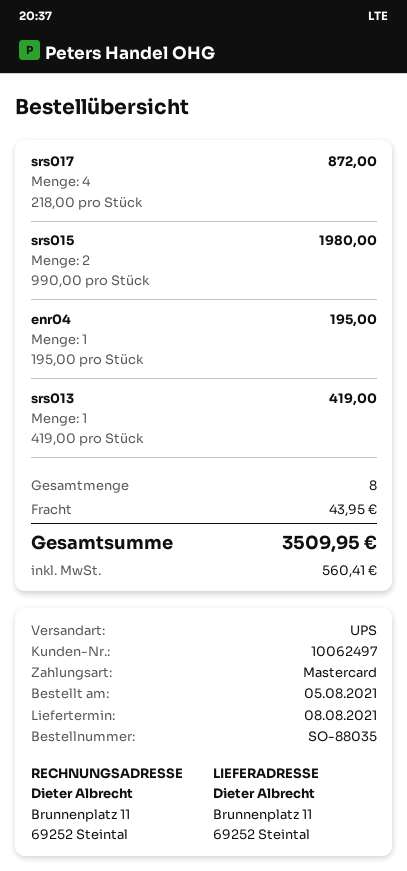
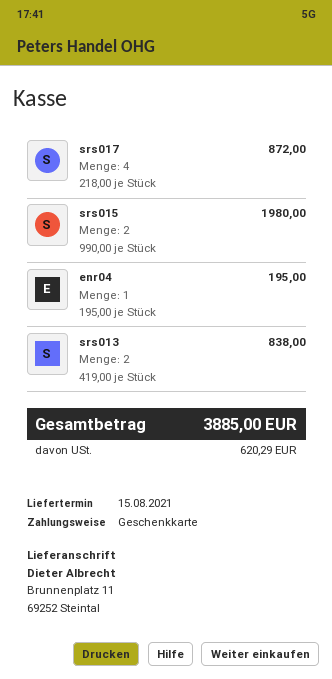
delivery date: 2021-08-08 -> 2021-08-15
payment method: Mastercard -> gift card
srs013: 1 x 419.00 = 419.00 -> 2 x 419.00 = 838.00
shipping: 43.95 -> none
tax: 560.41 -> 620.29
total: 3509.95 -> 3885.00

